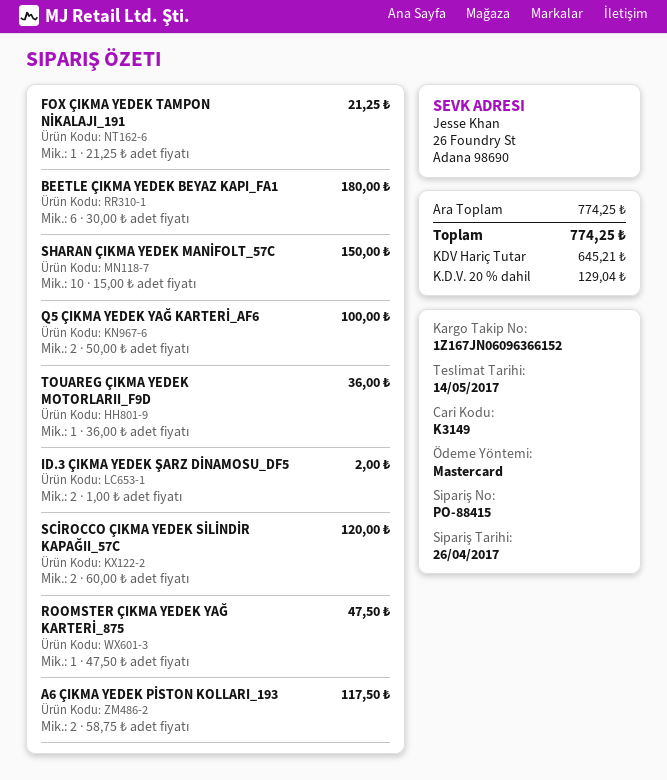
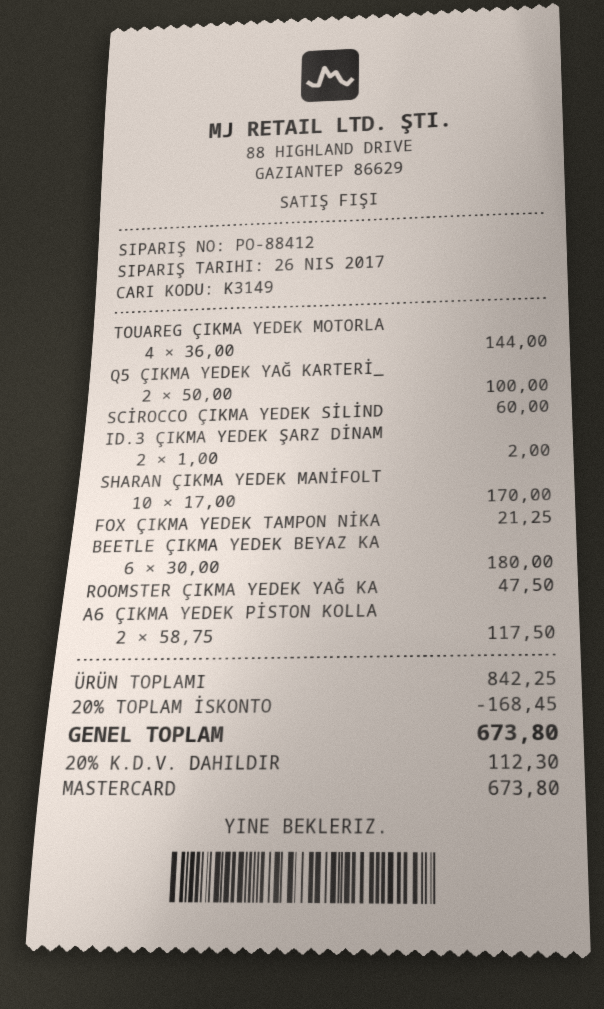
order number: PO-88415 -> PO-88412
SHARAN ÇIKMA YEDEK MANİFOLT_57C: 10 x 15.00 = 150.00 -> 10 x 17.00 = 170.00
TOUAREG ÇIKMA YEDEK MOTORLARII_F9D: 1 x 36.00 = 36.00 -> 4 x 36.00 = 144.00
SCİROCCO ÇIKMA YEDEK SİLİNDİR KAPAĞII_57C: 2 x 60.00 = 120.00 -> 1 x 60.00 = 60.00
subtotal: 774.25 -> 842.25
discount: none -> 20% = 168.45
tax: 20% = 129.04 -> 20% = 112.30
total: 774.25 -> 673.80

